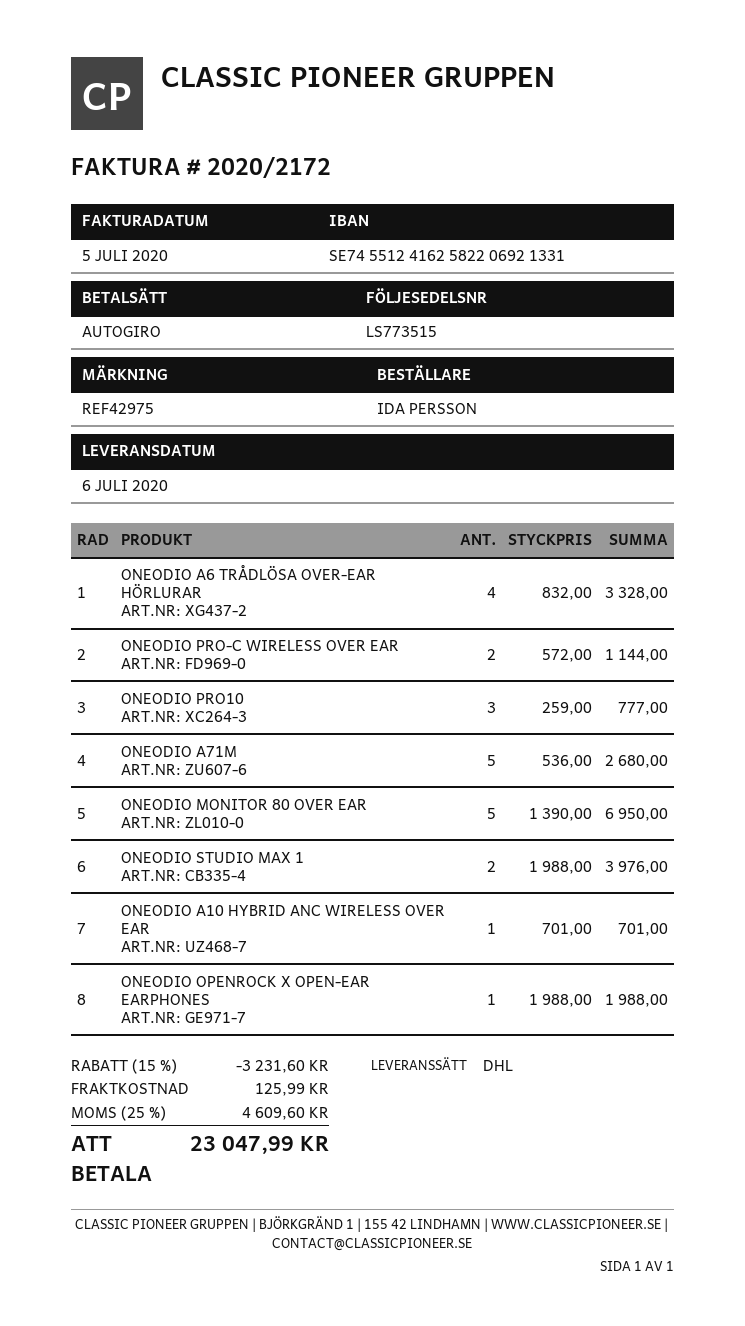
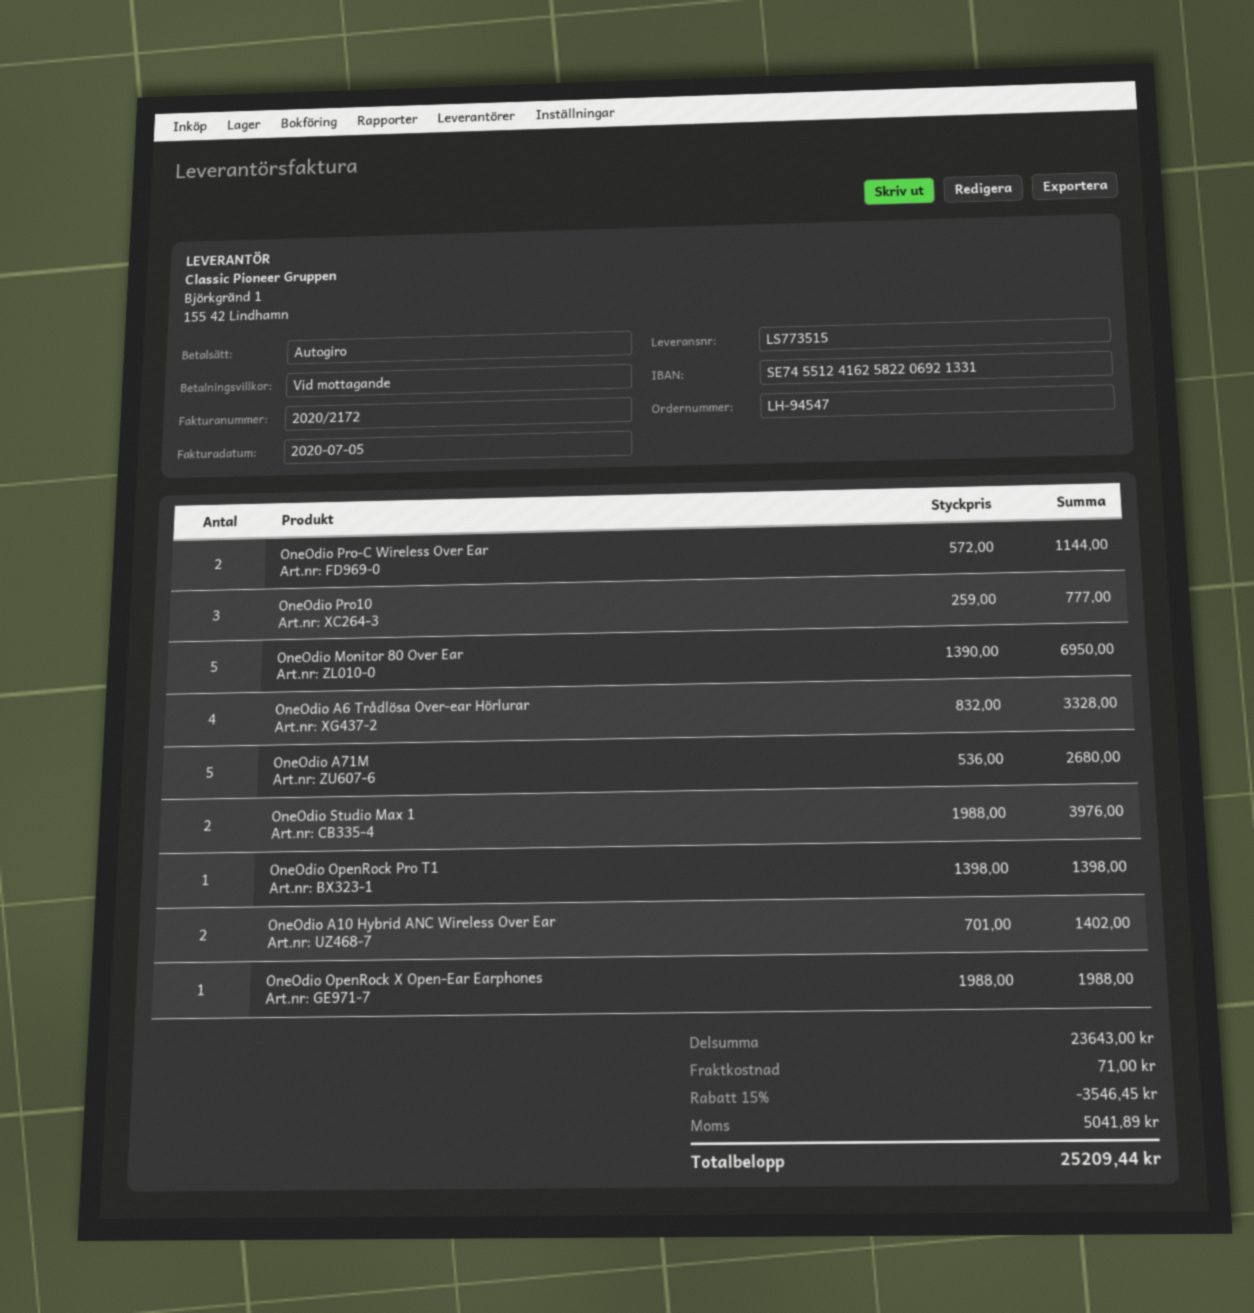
ONEODIO A10 HYBRID ANC WIRELESS OVER EAR: 1 x 701.00 = 701.00 -> 2 x 701.00 = 1402.00
OneOdio OpenRock Pro T1: none -> 1 x 1398.00 = 1398.00
discount: 15% = 3231.60 -> 15% = 3546.45
shipping: 125.99 -> 71.00
tax: 4609.60 -> 5041.89
total: 23047.99 -> 25209.44

